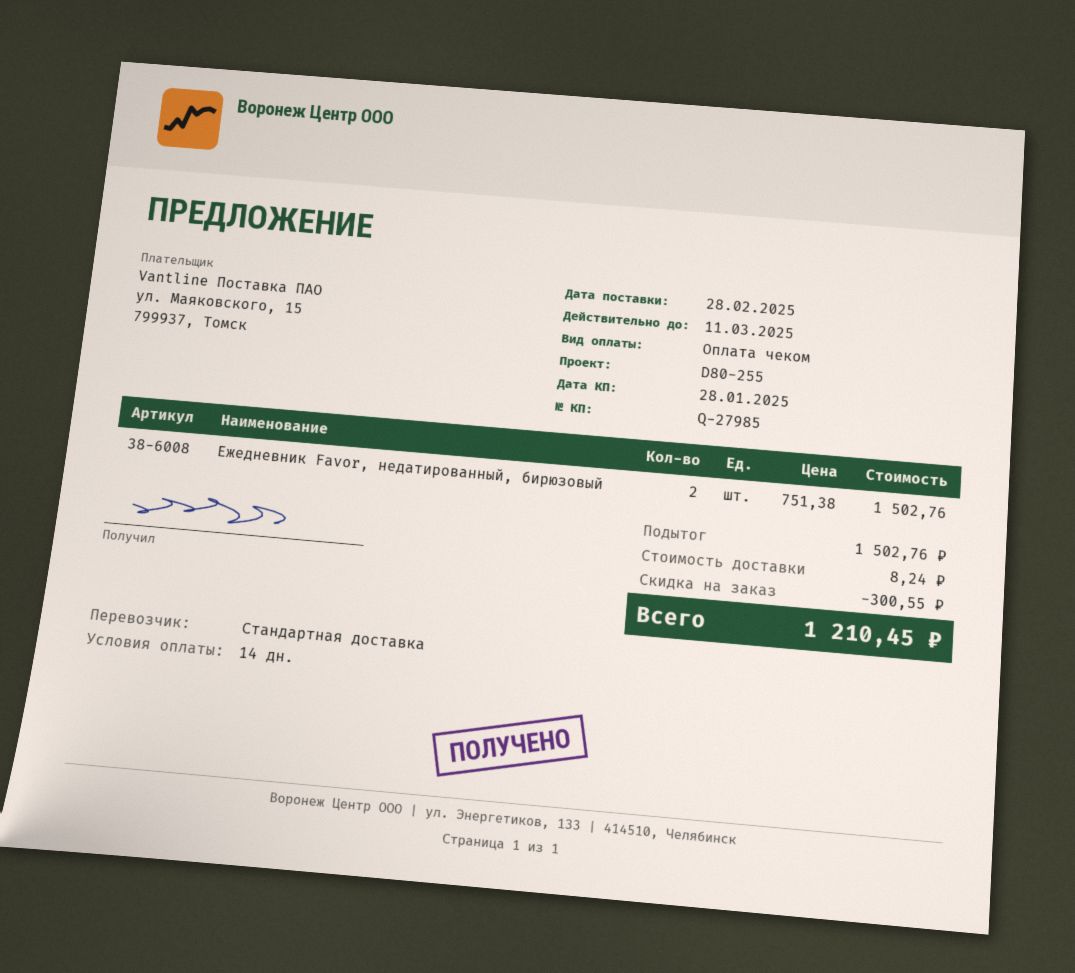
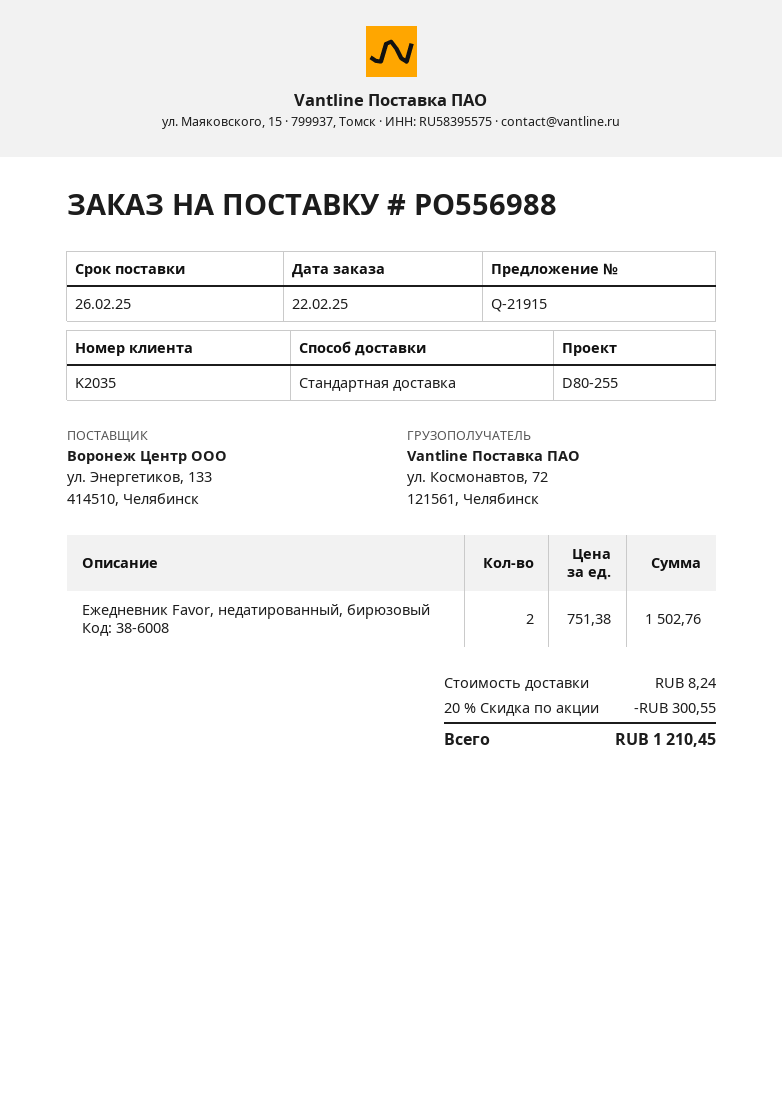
quote number: Q-27985 -> Q-21915
delivery date: 2025-02-28 -> 2025-02-26

